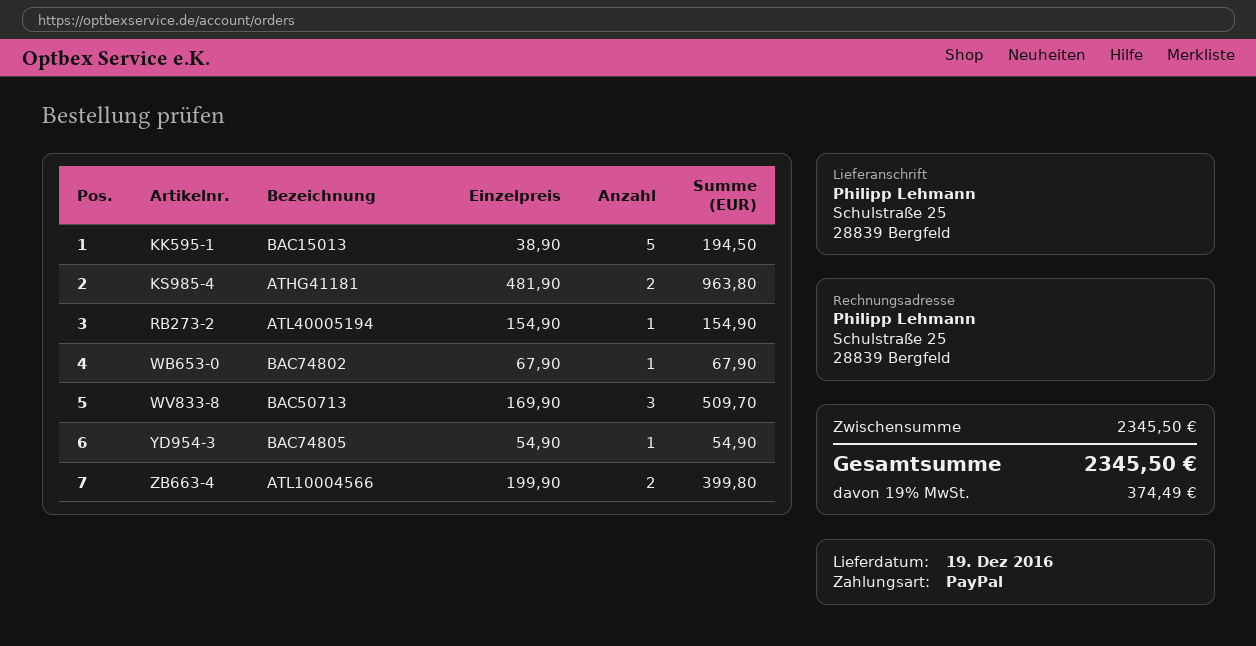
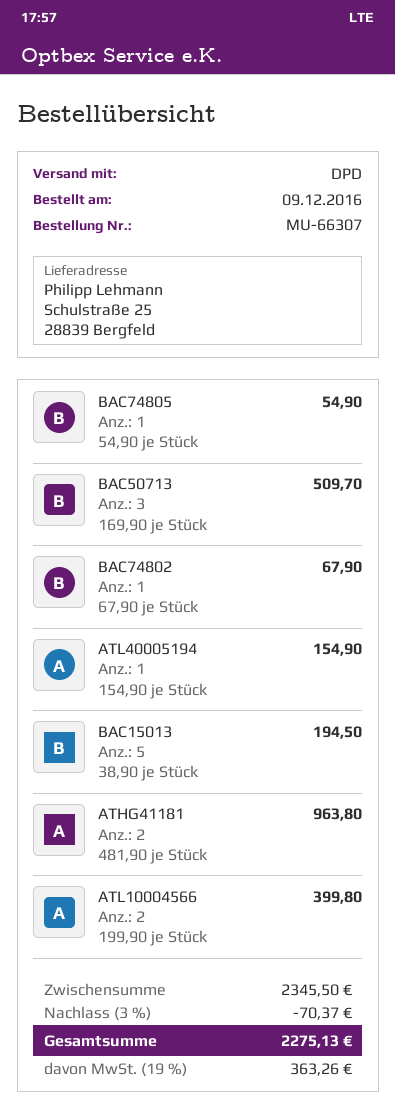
discount: none -> 3% = 70.37
tax: 19% = 374.49 -> 19% = 363.26
total: 2345.50 -> 2275.13

